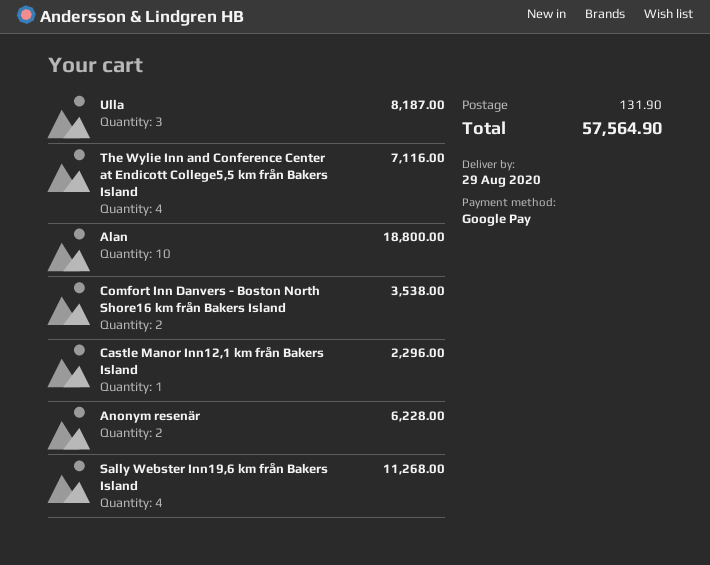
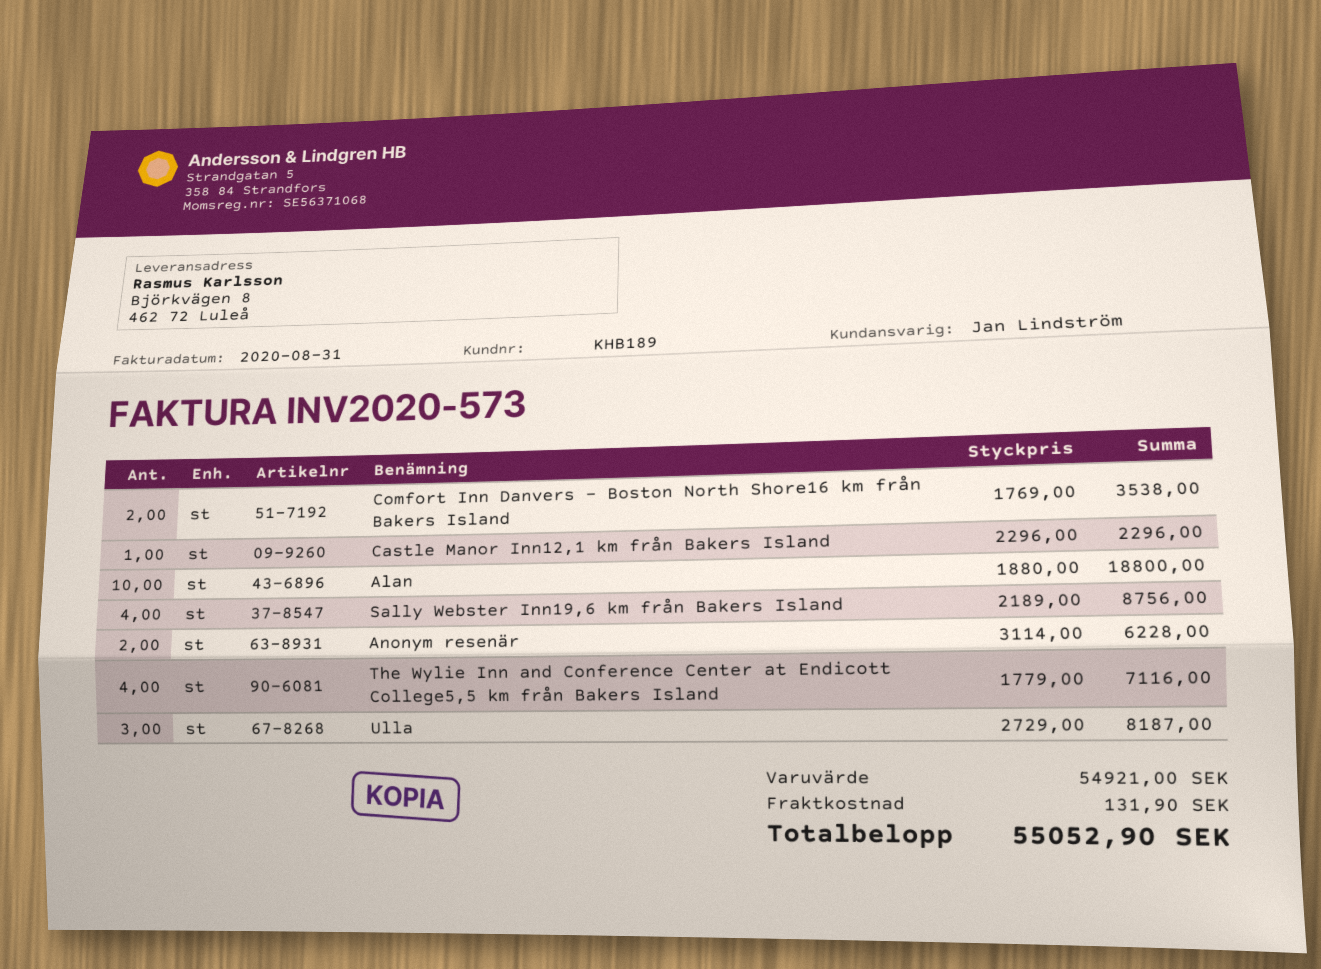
Sally Webster Inn19,6 km från Bakers Island: 4 for 11268.00 -> 4 for 8756.00
total: 57564.90 -> 55052.90

